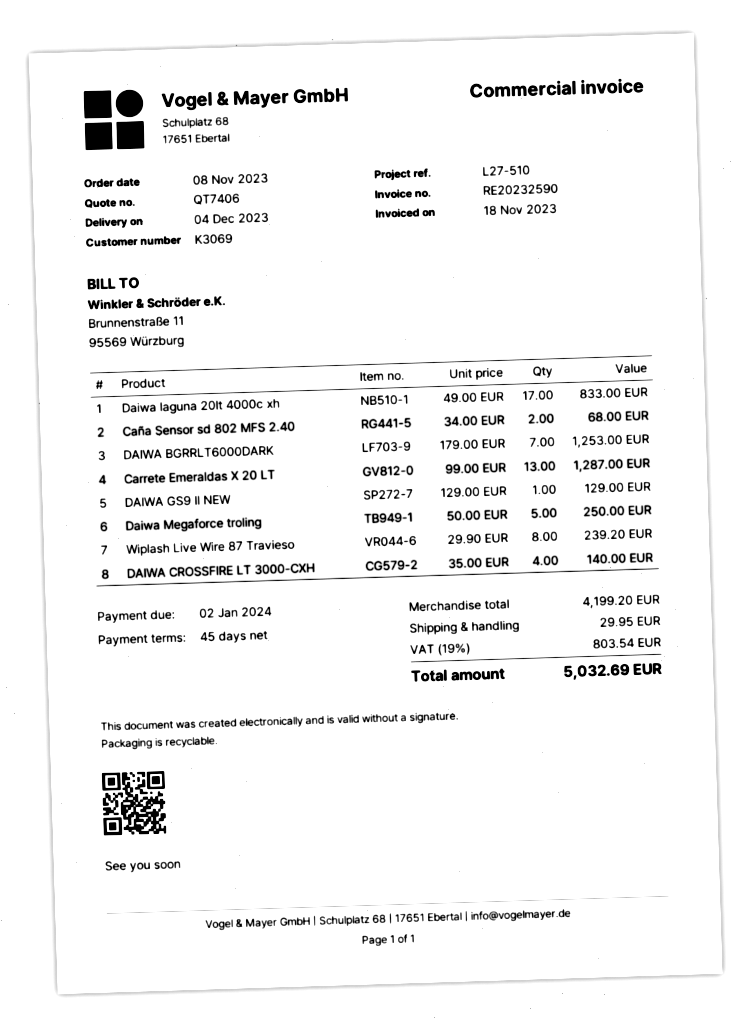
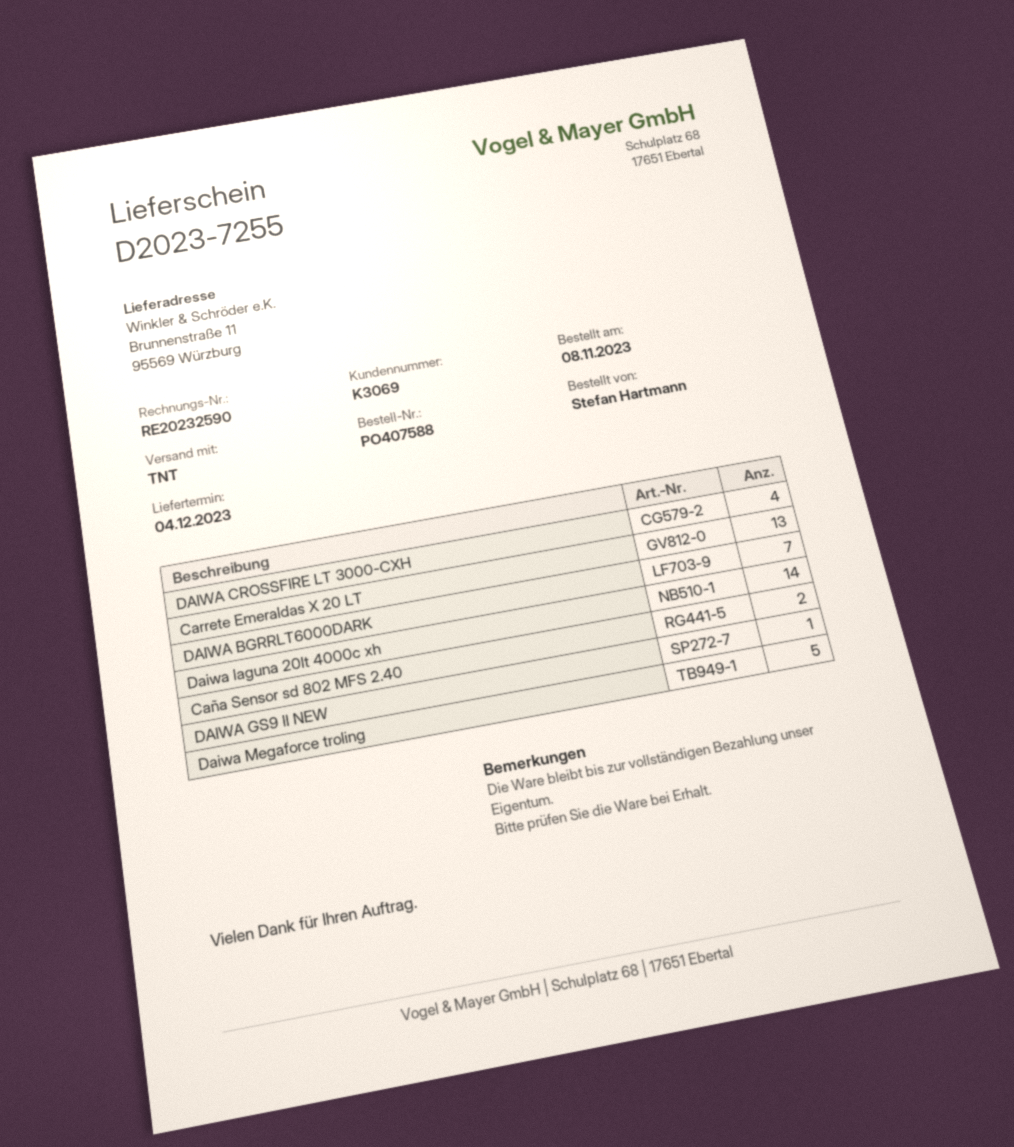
Daiwa laguna 20lt 4000c xh: 17 -> 14
Wiplash Live Wire 87 Travieso: 8 -> none

